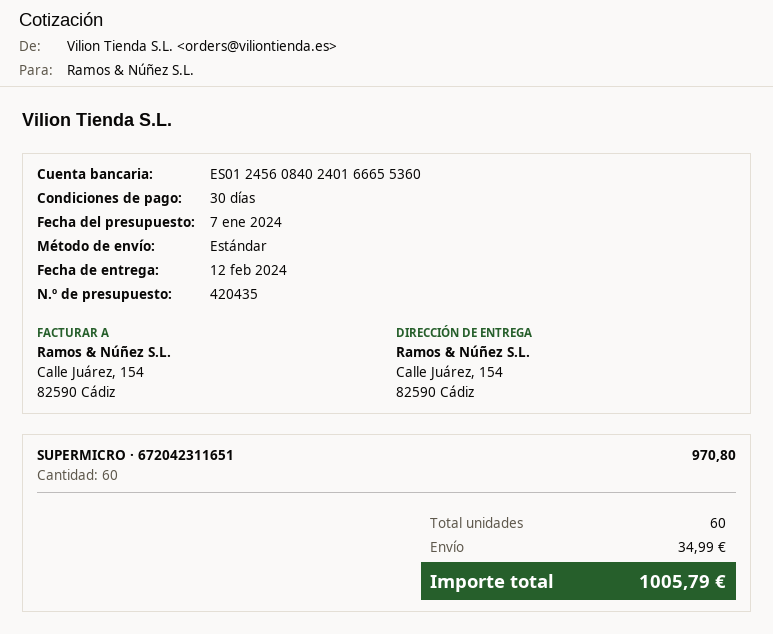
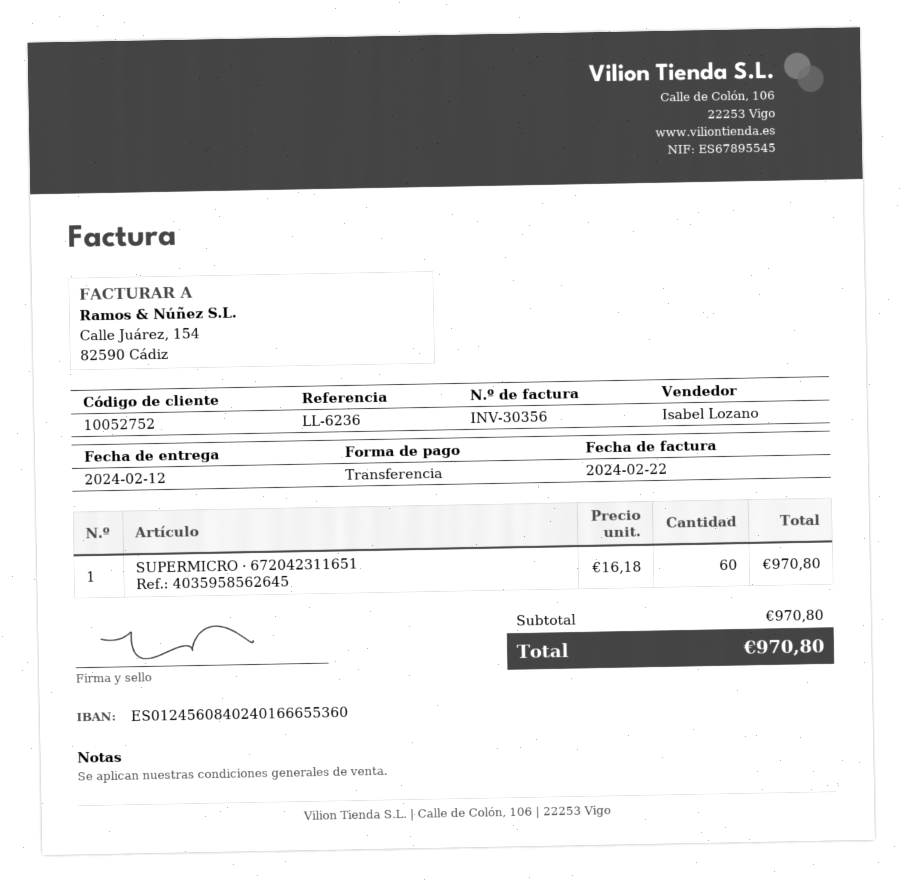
shipping: 34.99 -> none
total: 1005.79 -> 970.80

